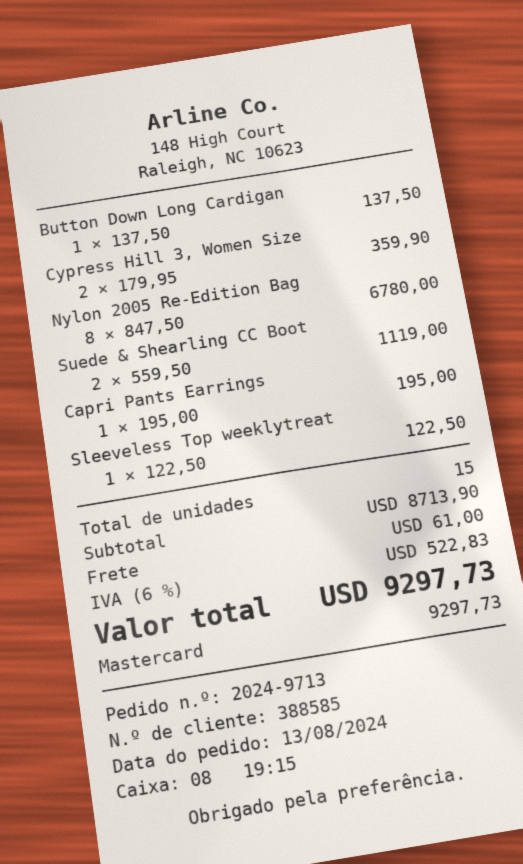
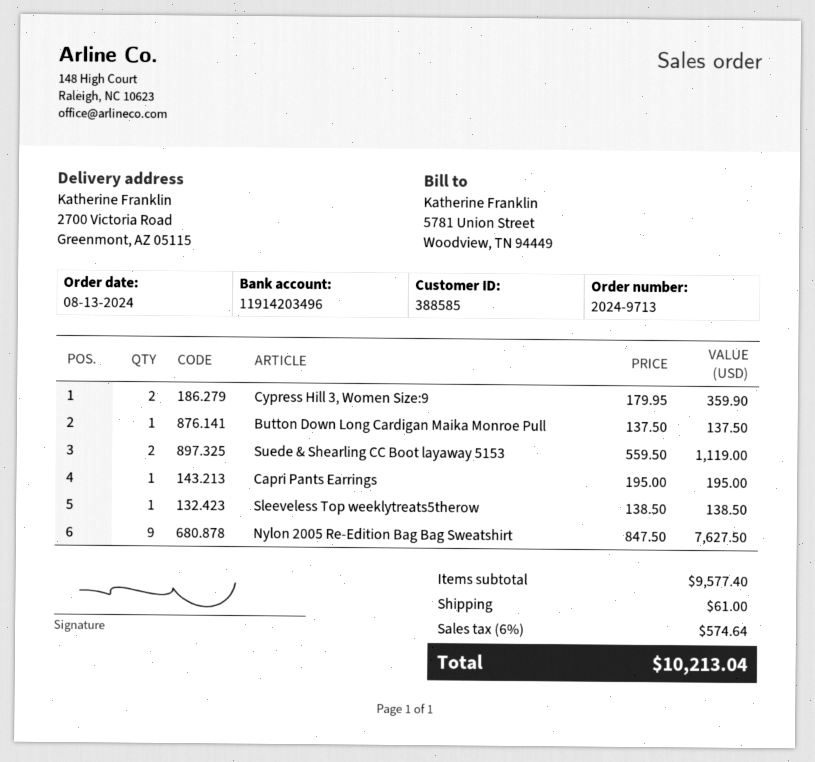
Nylon 2005 Re-Edition Bag: 8 x 847.50 = 6780.00 -> 9 x 847.50 = 7627.50
Sleeveless Top weeklytreat: 1 x 122.50 = 122.50 -> 1 x 138.50 = 138.50
subtotal: 8713.90 -> 9577.40
tax: 6% = 522.83 -> 6% = 574.64
total: 9297.73 -> 10213.04

